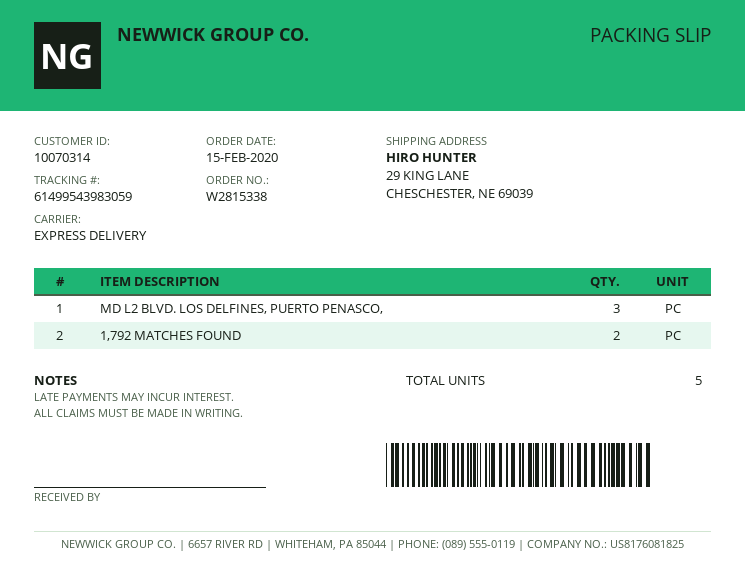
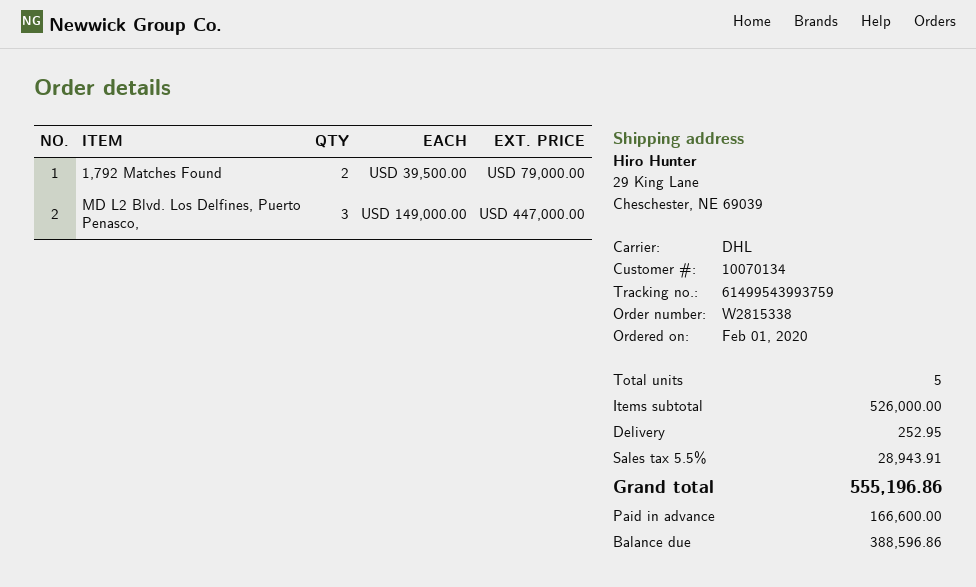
order date: 2020-02-15 -> 2020-02-01
customer number: 10070314 -> 10070134
shipping method: express -> DHL
tracking number: 61499543983059 -> 61499543993759

